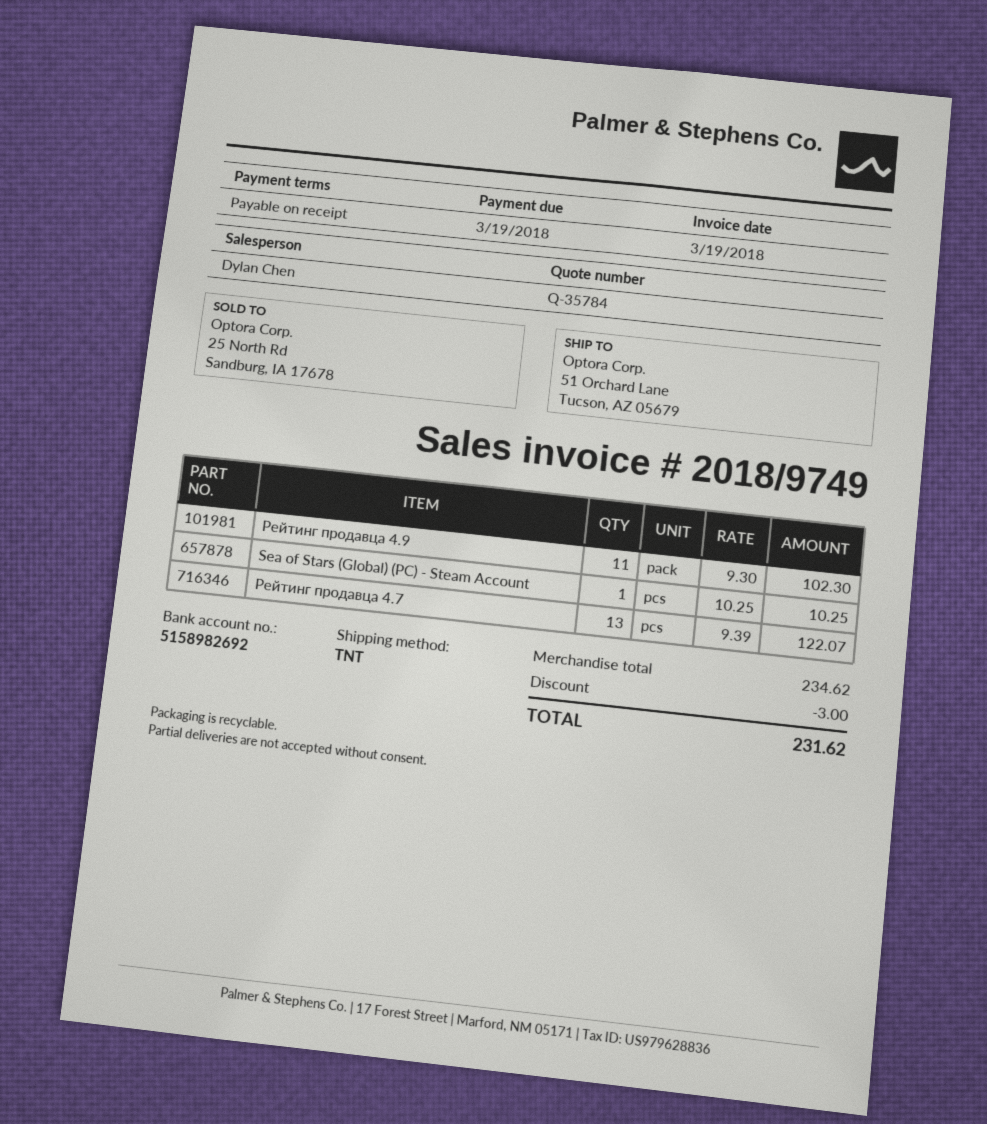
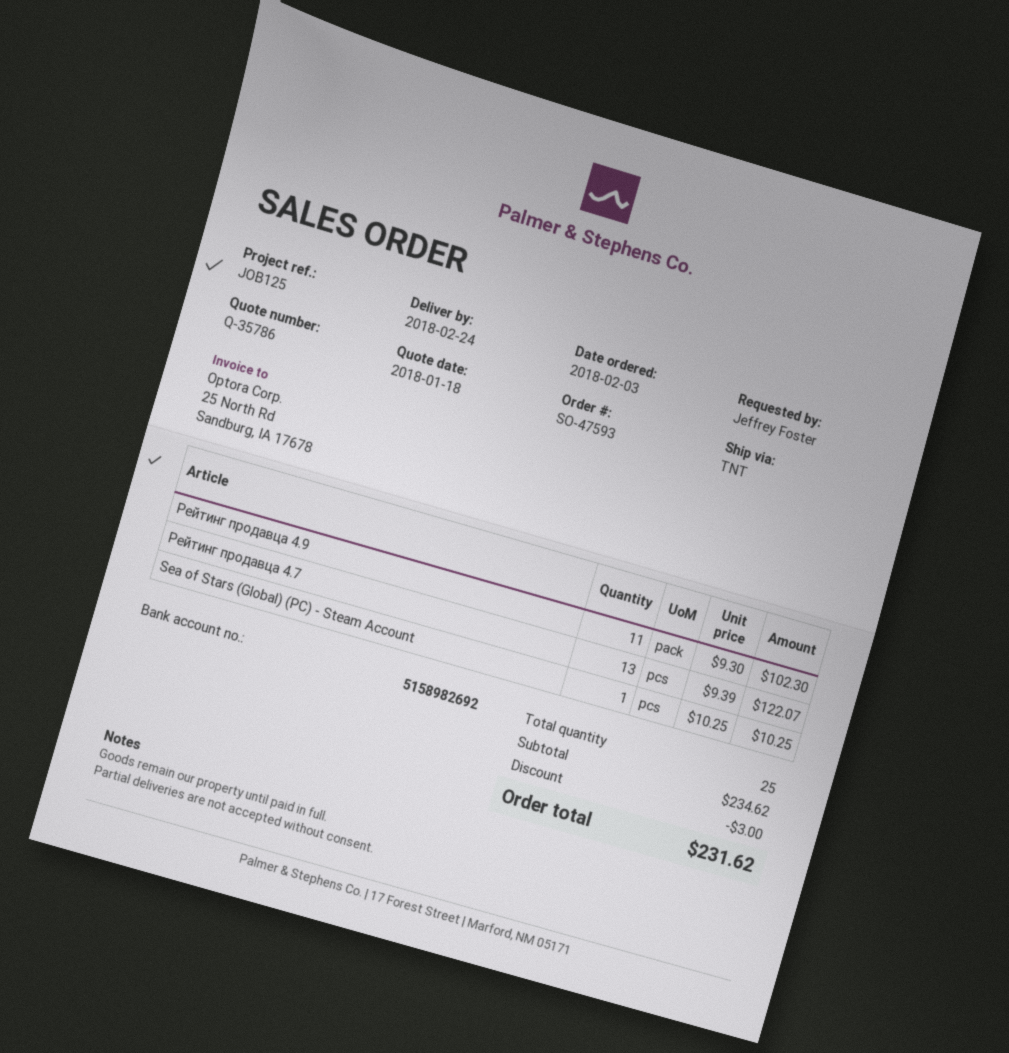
quote number: Q-35784 -> Q-35786

